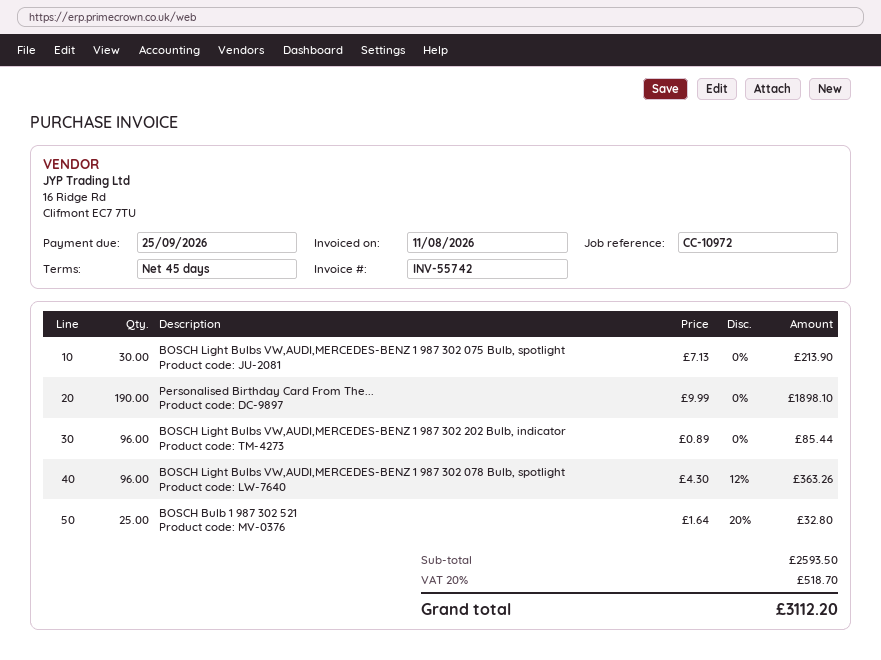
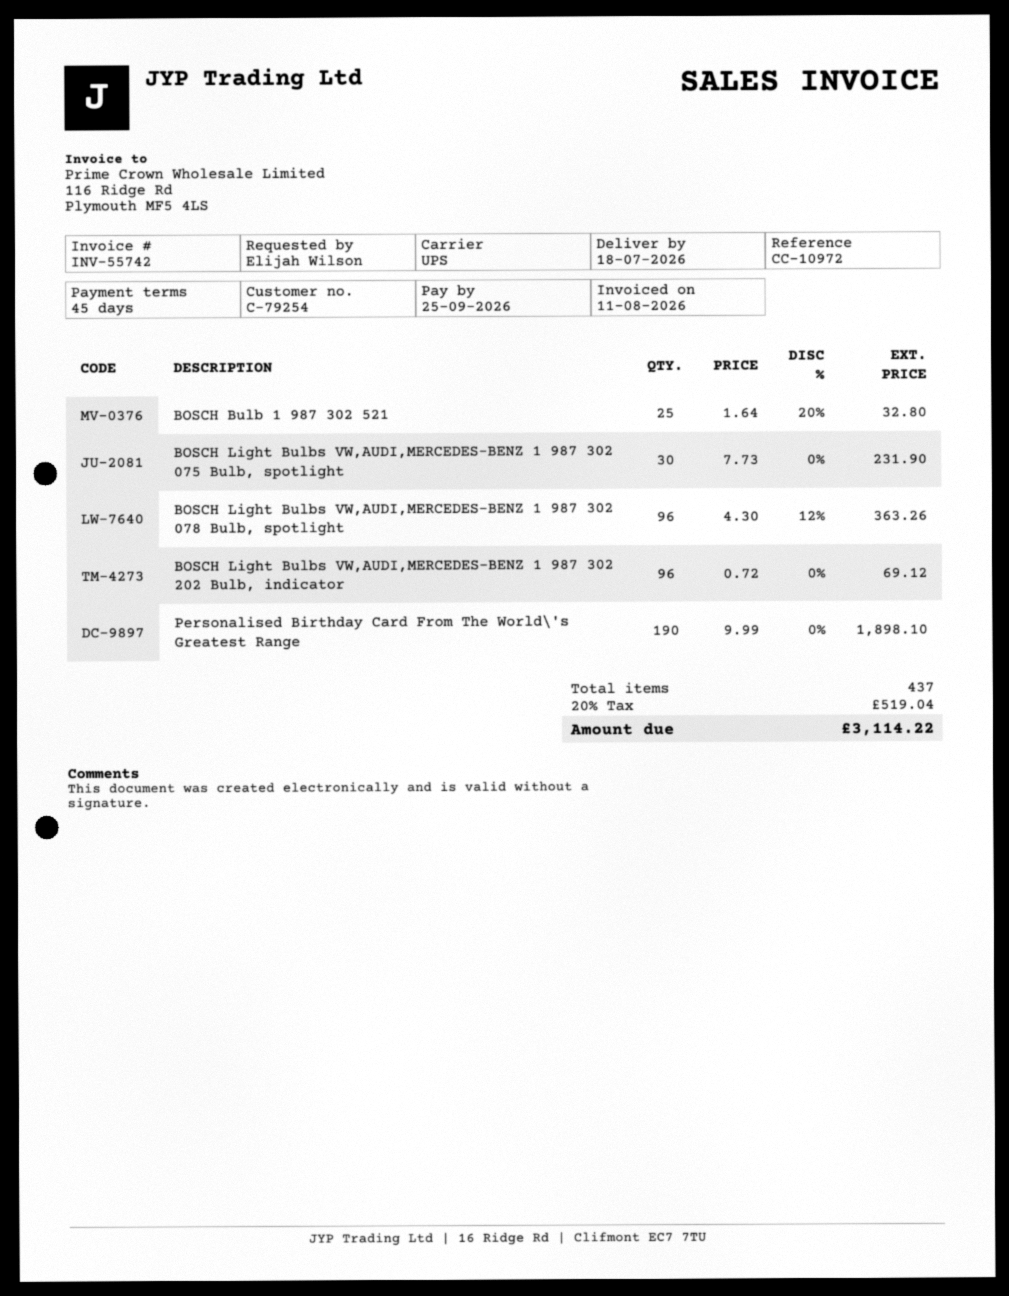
BOSCH Light Bulbs VW,AUDI,MERCEDES-BENZ 1 987 302 075 Bulb, spotlight: 30 x 7.13 = 213.90 -> 30 x 7.73 = 231.90
BOSCH Light Bulbs VW,AUDI,MERCEDES-BENZ 1 987 302 202 Bulb, indicator: 96 x 0.89 = 85.44 -> 96 x 0.72 = 69.12
tax: 20% = 518.70 -> 20% = 519.04
total: 3112.20 -> 3114.22

